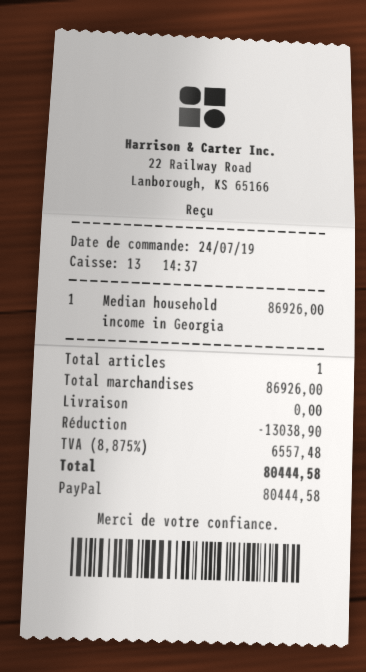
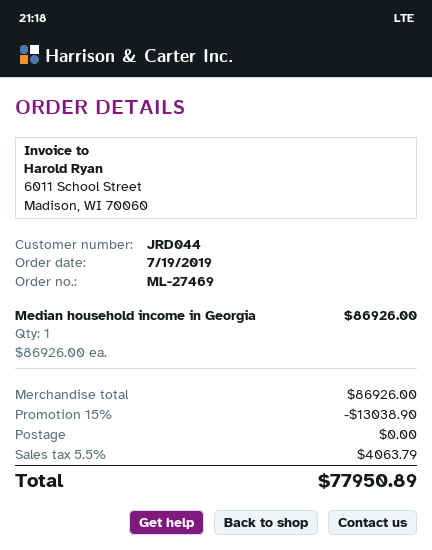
order date: 2019-07-24 -> 2019-07-19
tax: 8.875% = 6557.48 -> 5.5% = 4063.79
total: 80444.58 -> 77950.89

